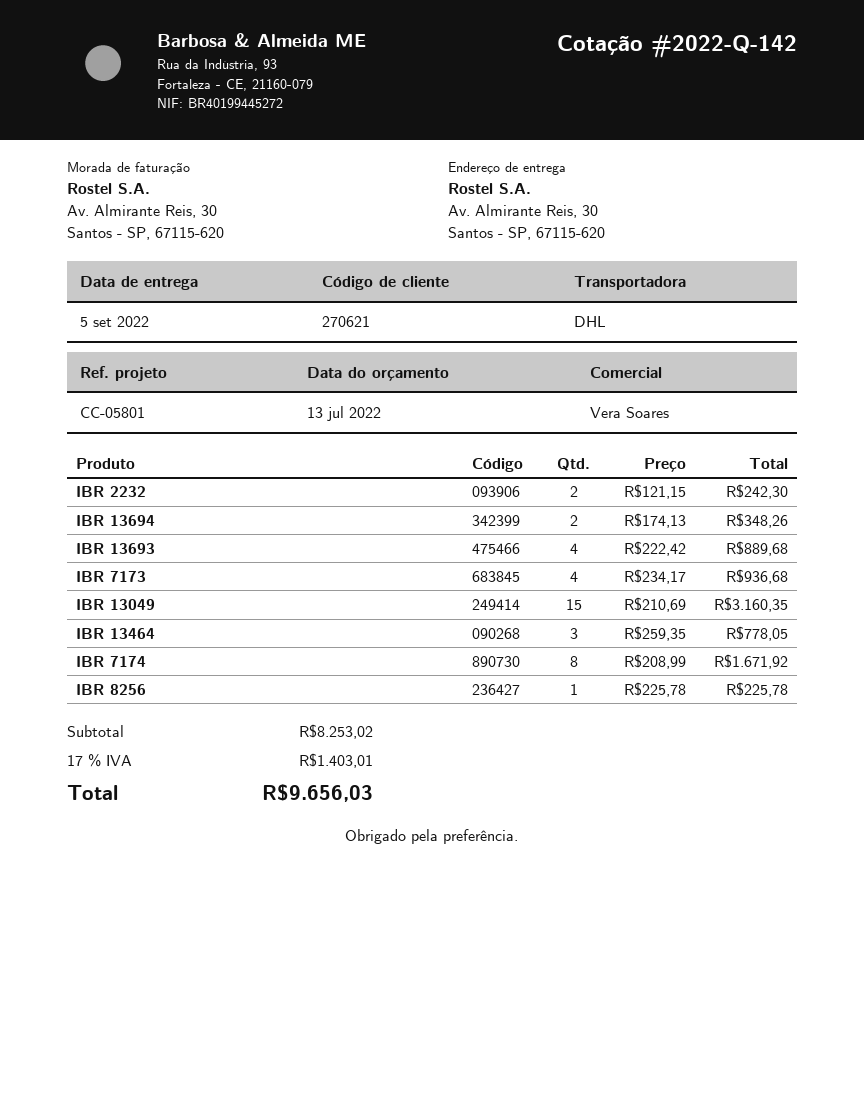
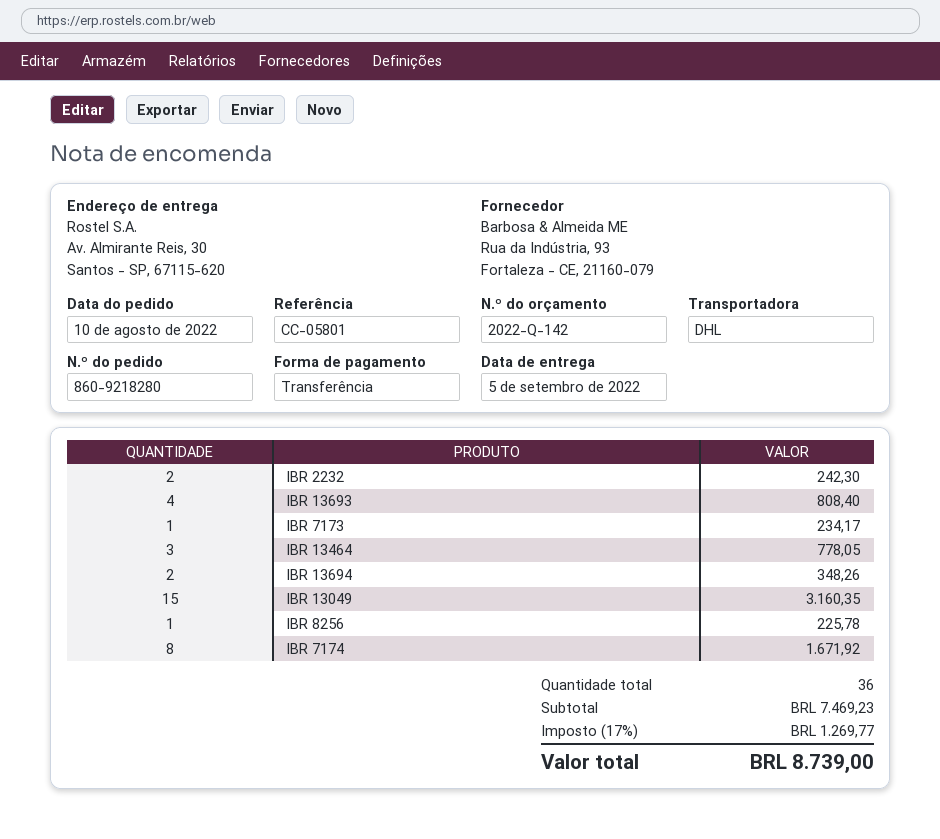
IBR 13693: 4 for 889.68 -> 4 for 808.40
IBR 7173: 4 for 936.68 -> 1 for 234.17
subtotal: 8253.02 -> 7469.23
tax: 17% = 1403.01 -> 17% = 1269.77
total: 9656.03 -> 8739.00

